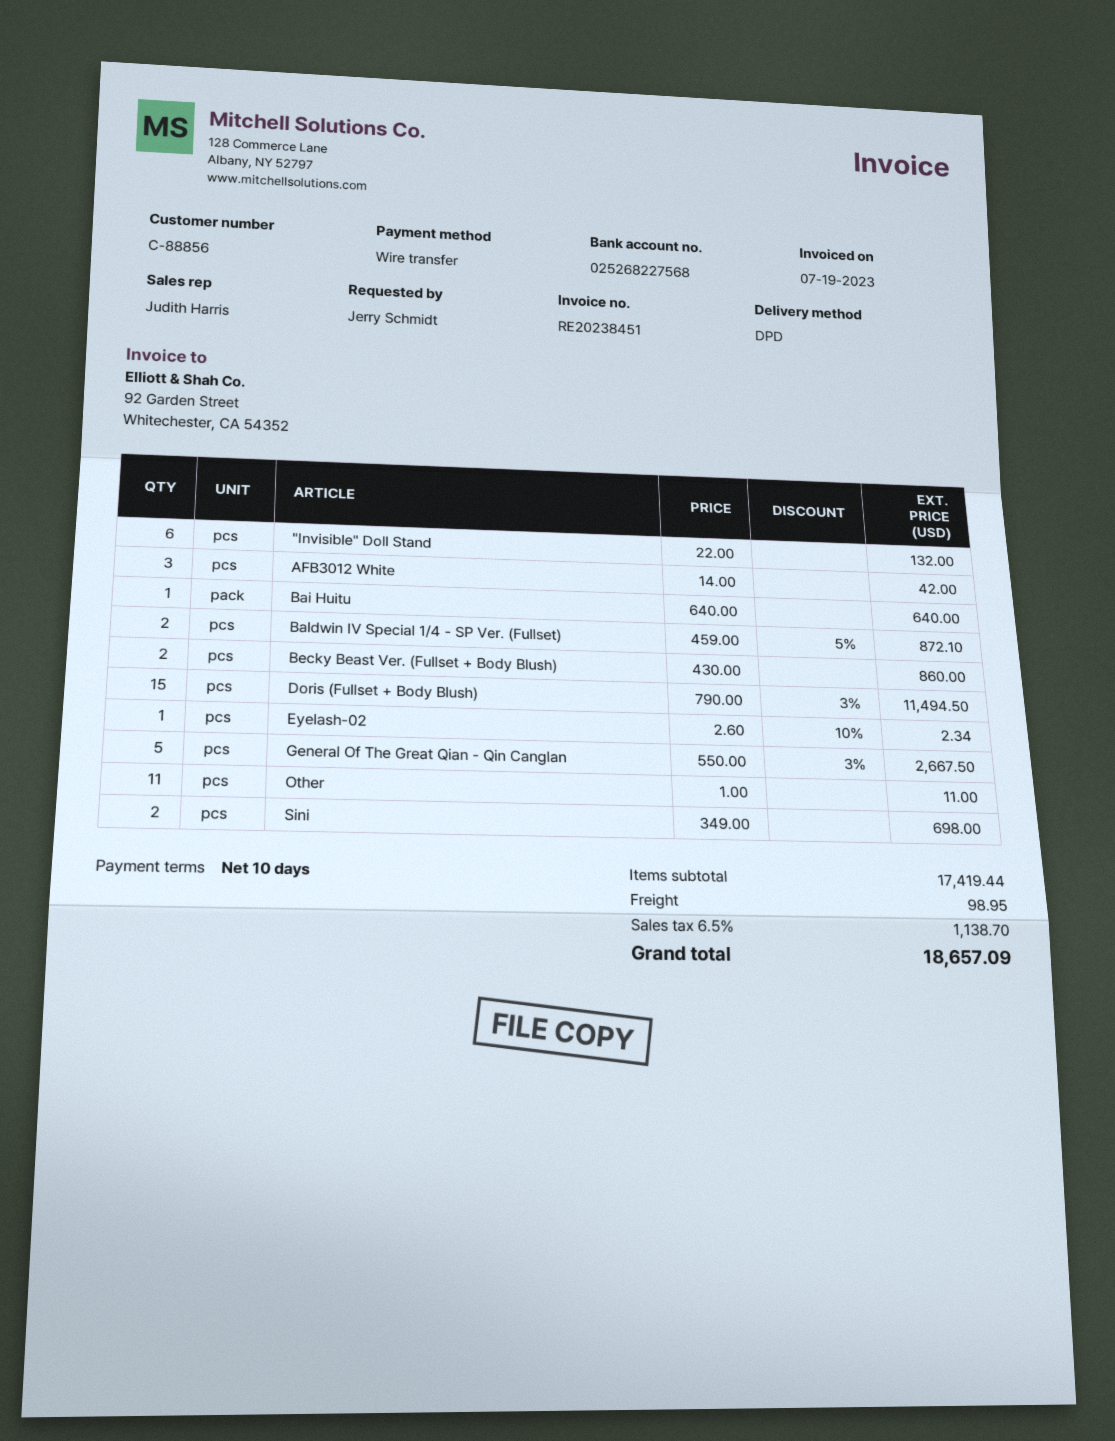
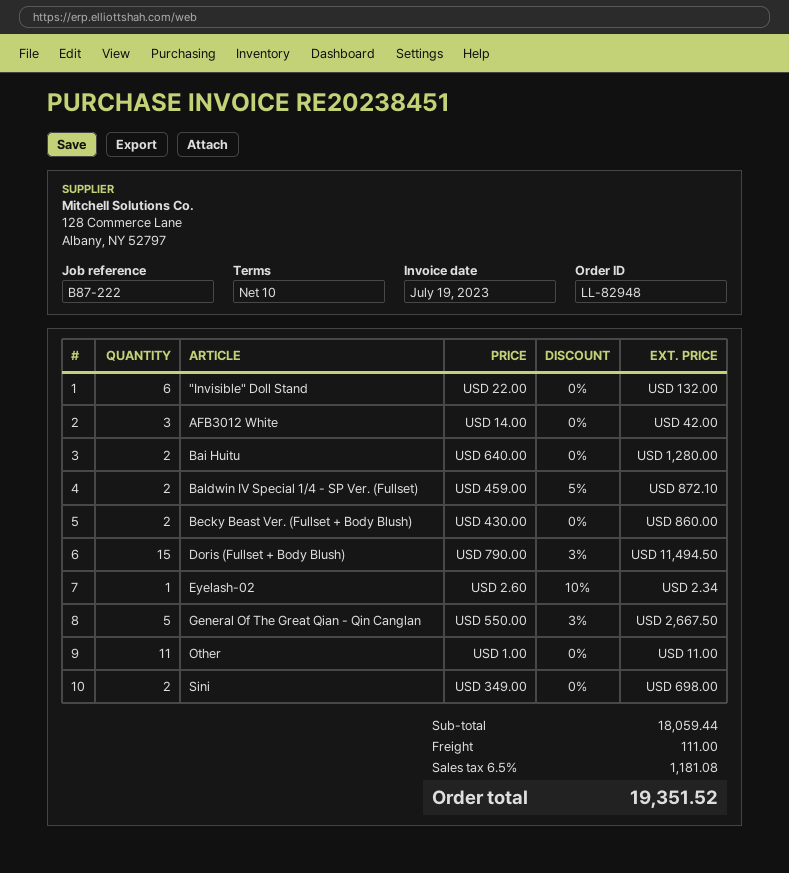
Bai Huitu: 1 x 640.00 = 640.00 -> 2 x 640.00 = 1280.00
subtotal: 17419.44 -> 18059.44
shipping: 98.95 -> 111.00
tax: 6.5% = 1138.70 -> 6.5% = 1181.08
total: 18657.09 -> 19351.52

